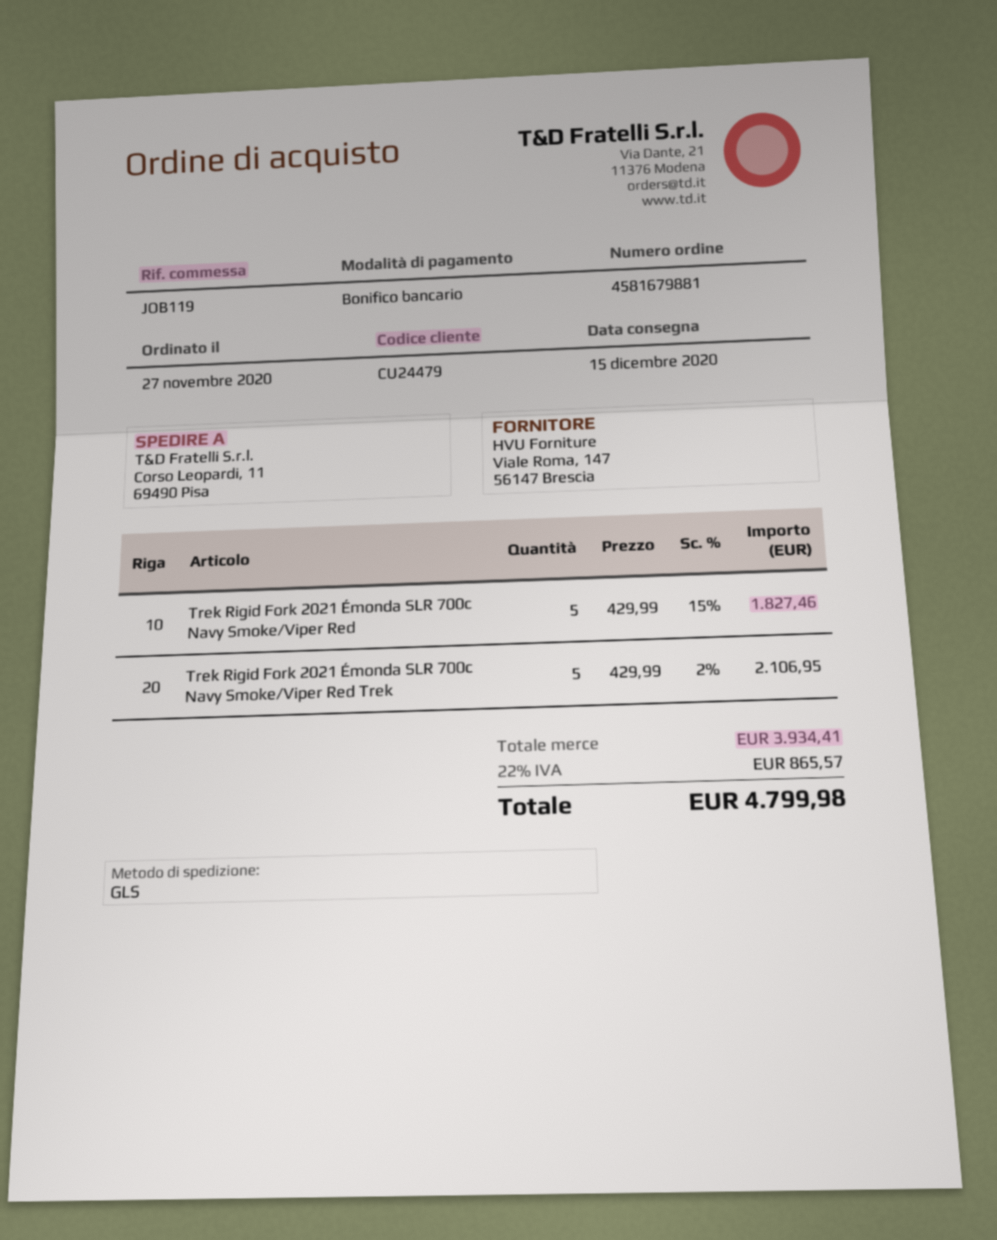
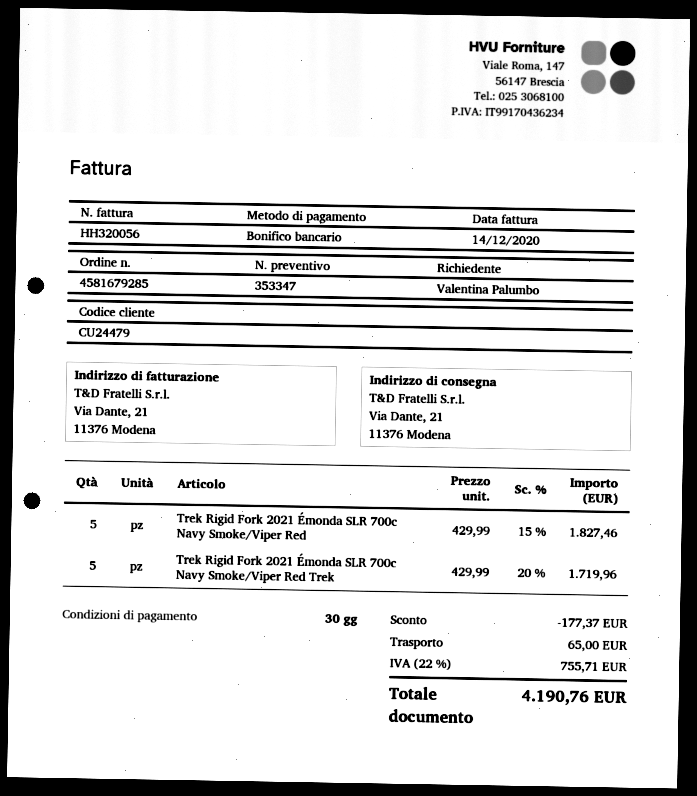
order number: 4581679881 -> 4581679285
ship to: Corso Leopardi, 11, 69490 Pisa -> Via Dante, 21, 11376 Modena
Trek Rigid Fork 2021 Émonda SLR 700c Navy Smoke/Viper Red Trek: 5 x 429.99 - 2% = 2106.95 -> 5 x 429.99 - 20% = 1719.96
discount: none -> 177.37
shipping: none -> 65.00
tax: 22% = 865.57 -> 22% = 755.71
total: 4799.98 -> 4190.76

